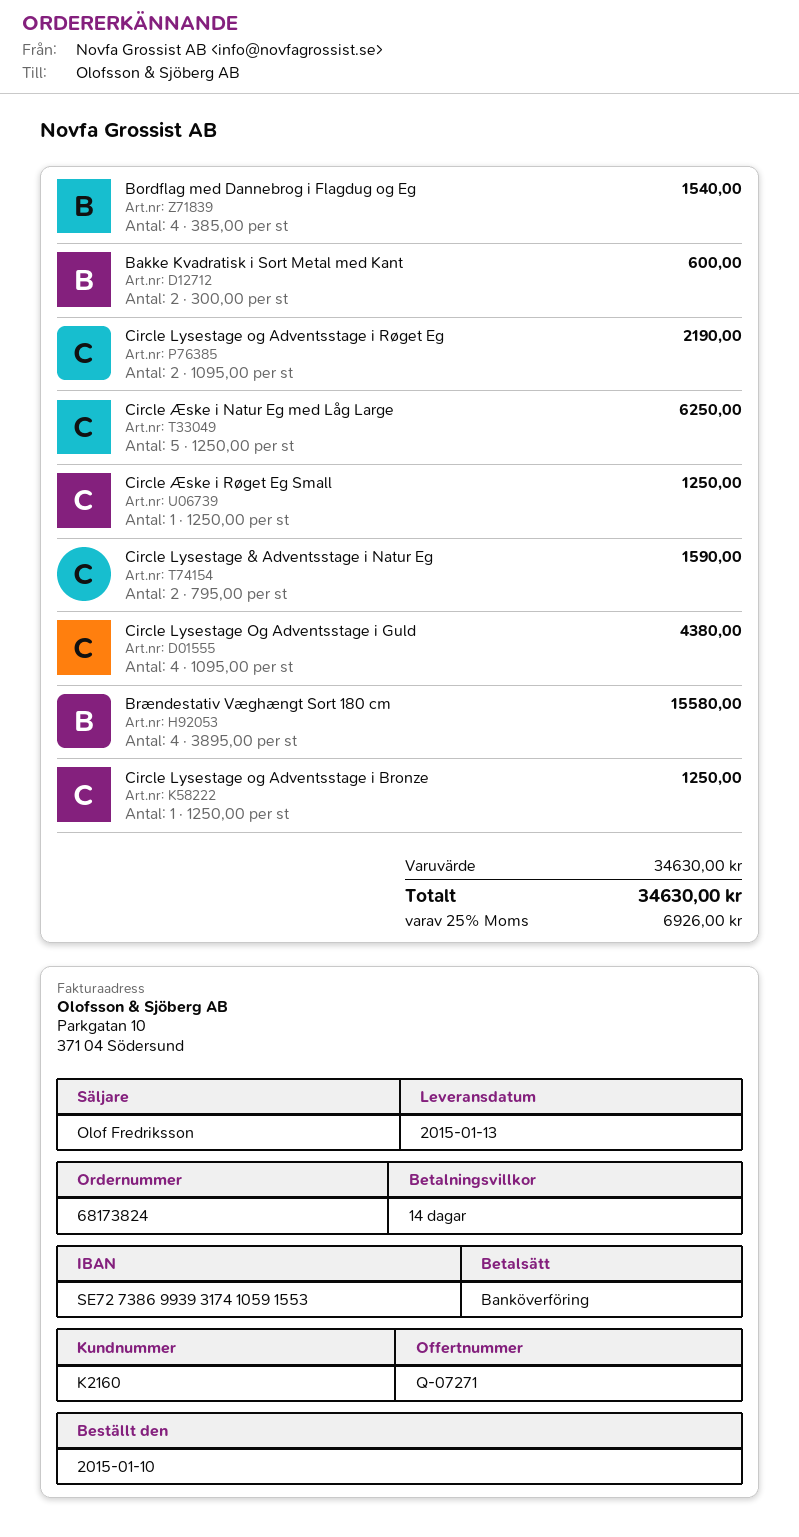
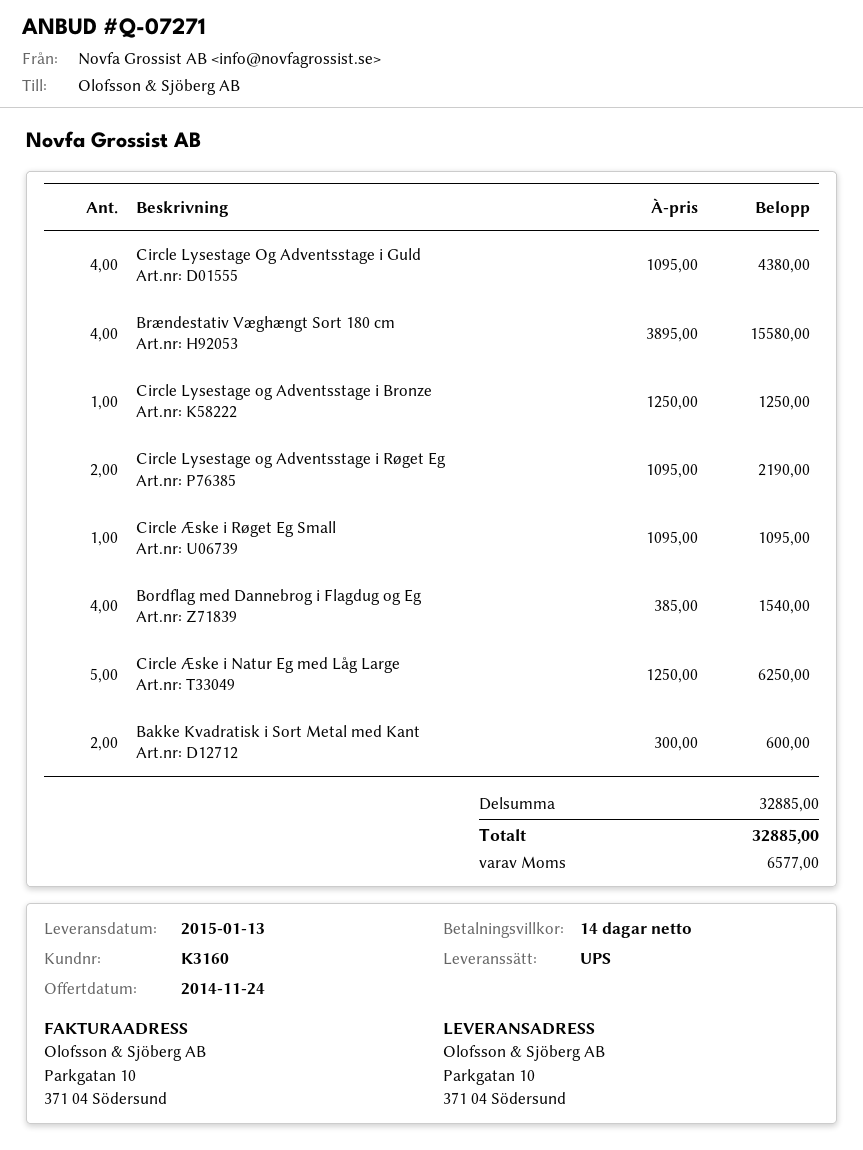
customer number: K2160 -> K3160
Circle Æske i Røget Eg Small: 1 x 1250.00 = 1250.00 -> 1 x 1095.00 = 1095.00
Circle Lysestage & Adventsstage i Natur Eg: 2 x 795.00 = 1590.00 -> none
subtotal: 34630.00 -> 32885.00
tax: 6926.00 -> 6577.00
total: 34630.00 -> 32885.00

